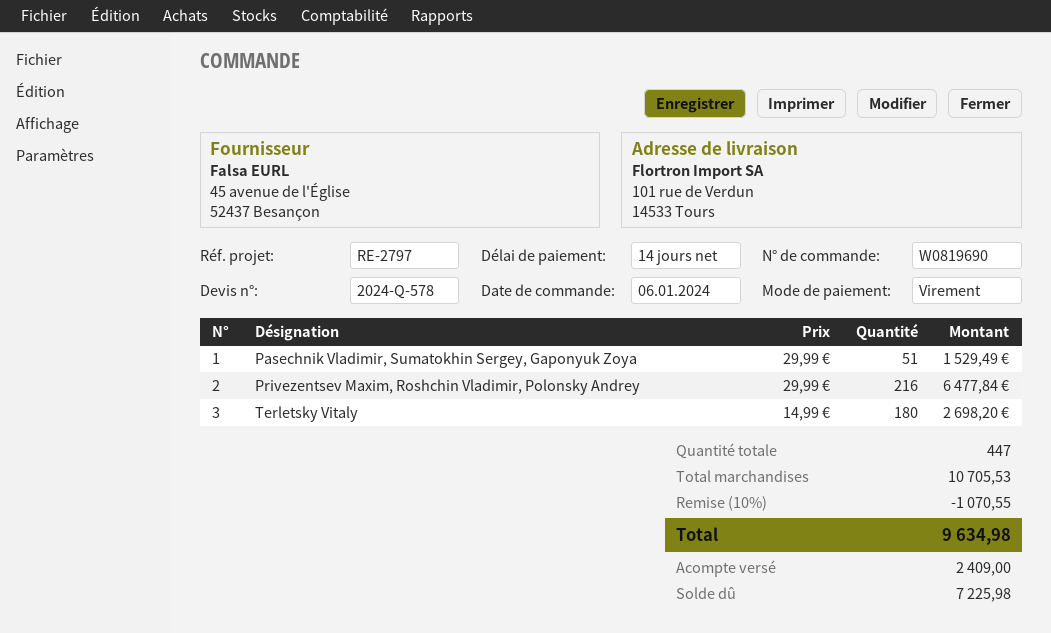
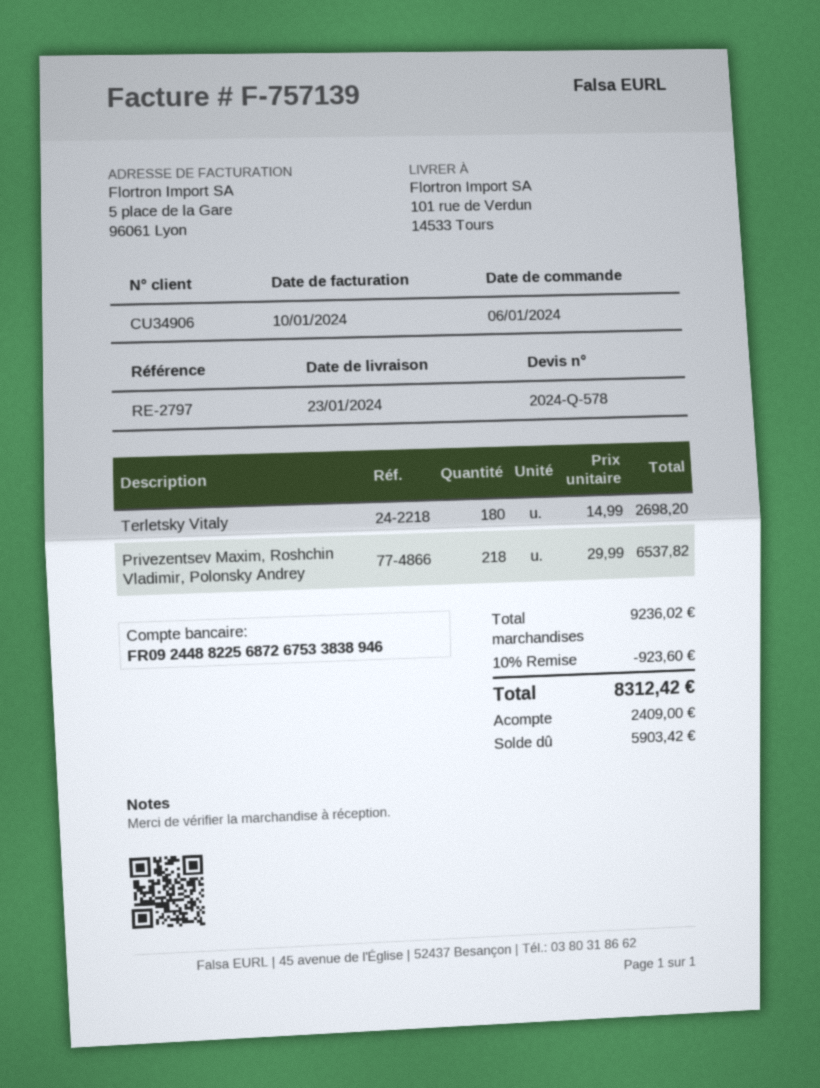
Pasechnik Vladimir, Sumatokhin Sergey, Gaponyuk Zoya: 51 x 29.99 = 1529.49 -> none
Privezentsev Maxim, Roshchin Vladimir, Polonsky Andrey: 216 x 29.99 = 6477.84 -> 218 x 29.99 = 6537.82
subtotal: 10705.53 -> 9236.02
discount: 10% = 1070.55 -> 10% = 923.60
total: 9634.98 -> 8312.42
balance: 7225.98 -> 5903.42

